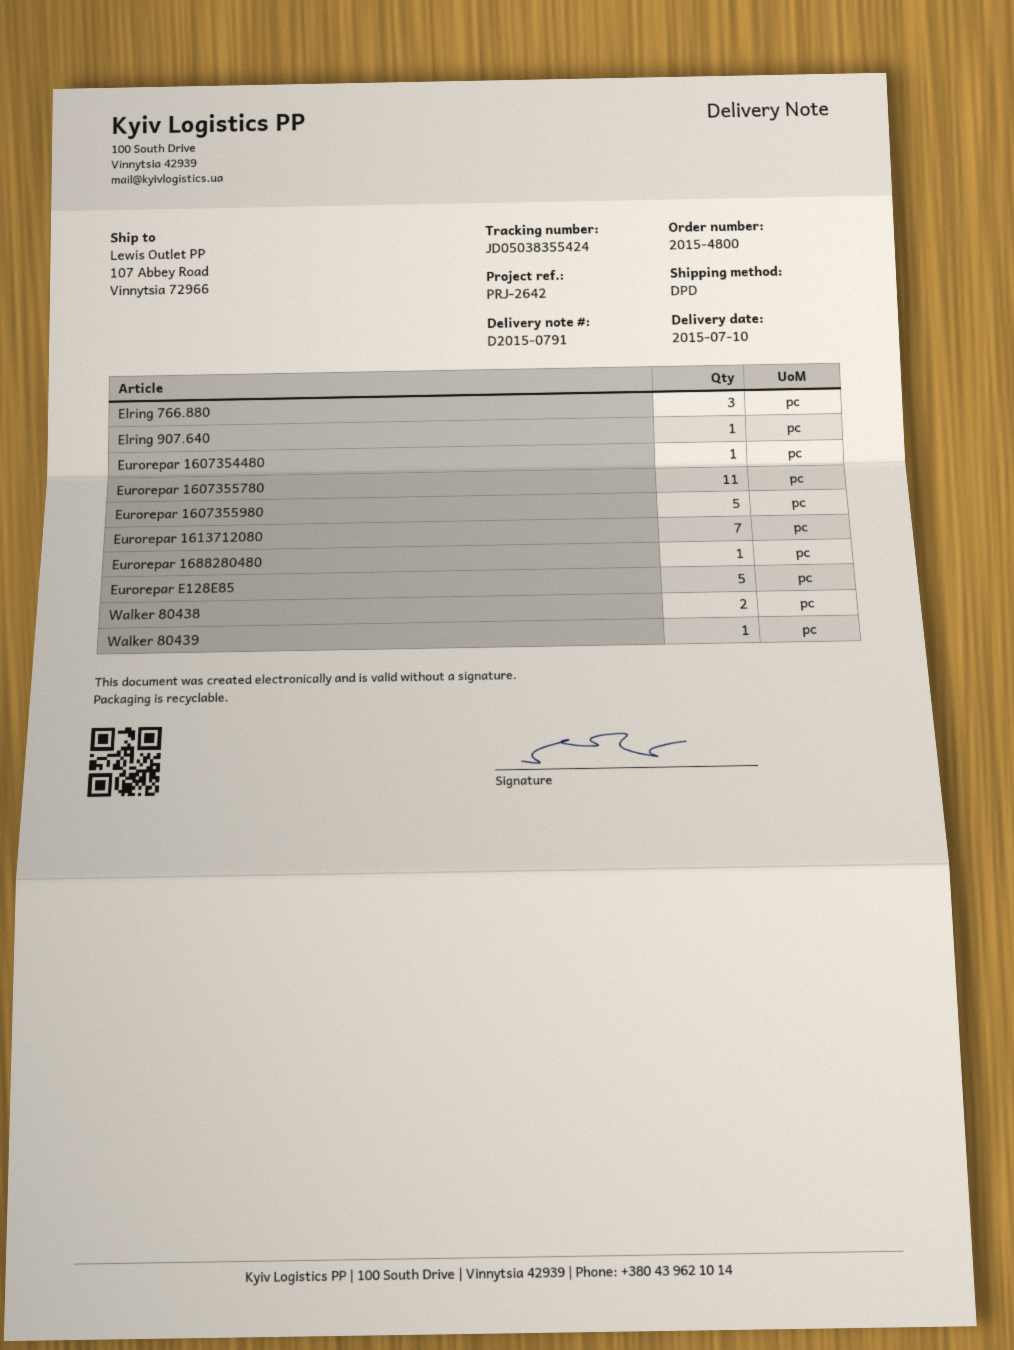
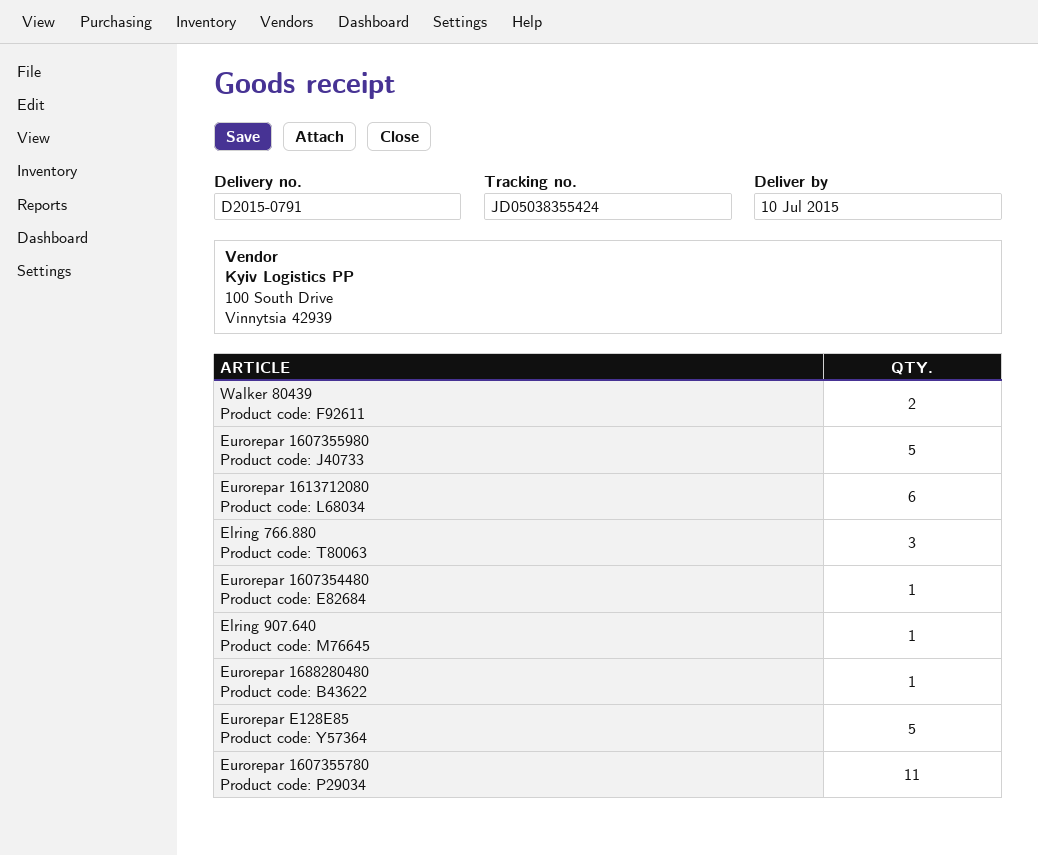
Eurorepar 1613712080: 7 -> 6
Walker 80438: 2 -> none
Walker 80439: 1 -> 2

